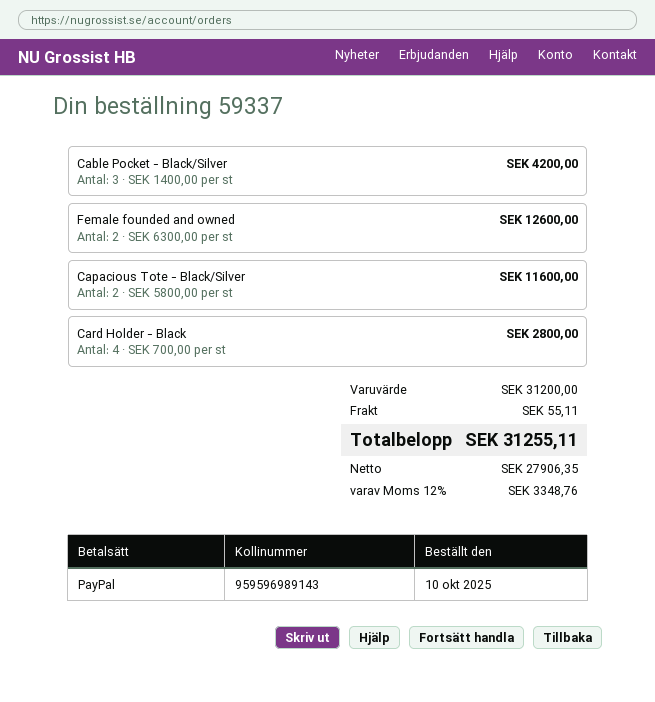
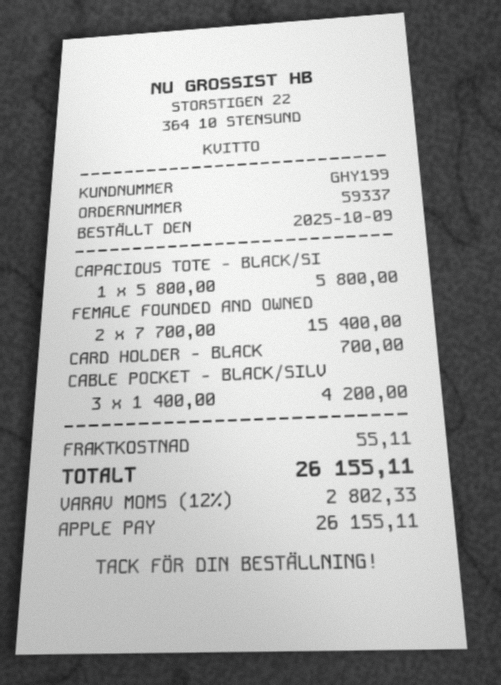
order date: 2025-10-10 -> 2025-10-09
payment method: PayPal -> Apple Pay
Female founded and owned: 2 x 6300.00 = 12600.00 -> 2 x 7700.00 = 15400.00
Capacious Tote - Black/Silver: 2 x 5800.00 = 11600.00 -> 1 x 5800.00 = 5800.00
Card Holder - Black: 4 x 700.00 = 2800.00 -> 1 x 700.00 = 700.00
tax: 12% = 3348.76 -> 12% = 2802.33
total: 31255.11 -> 26155.11

